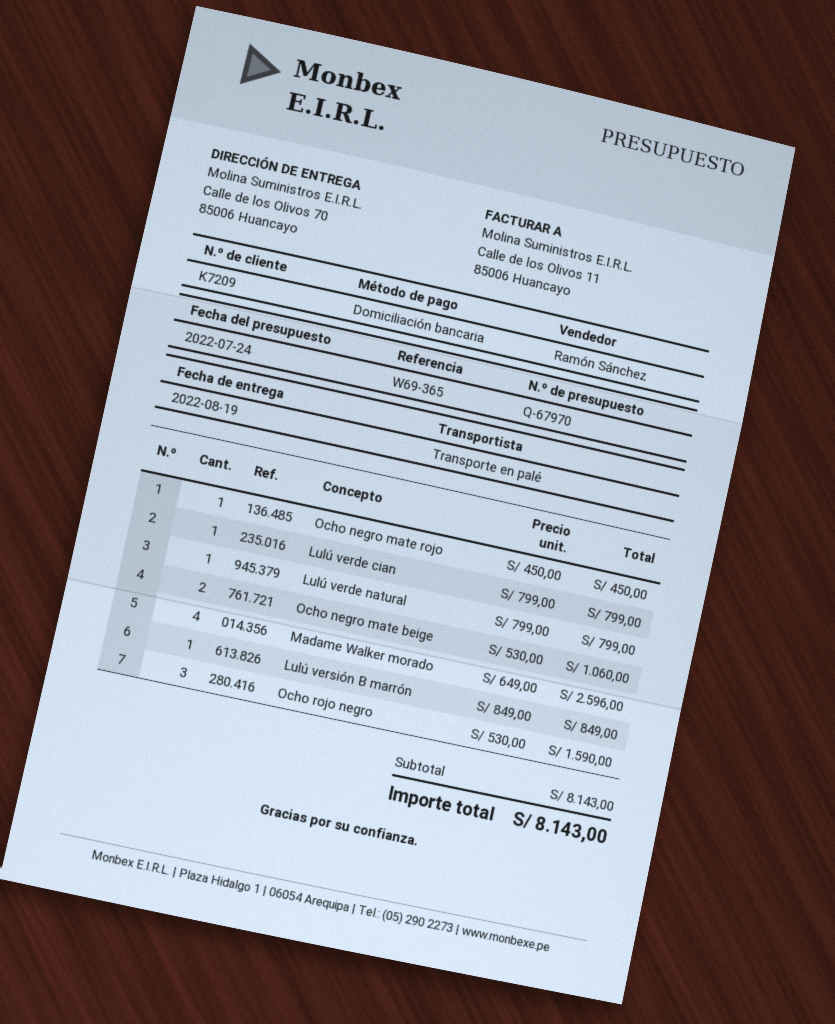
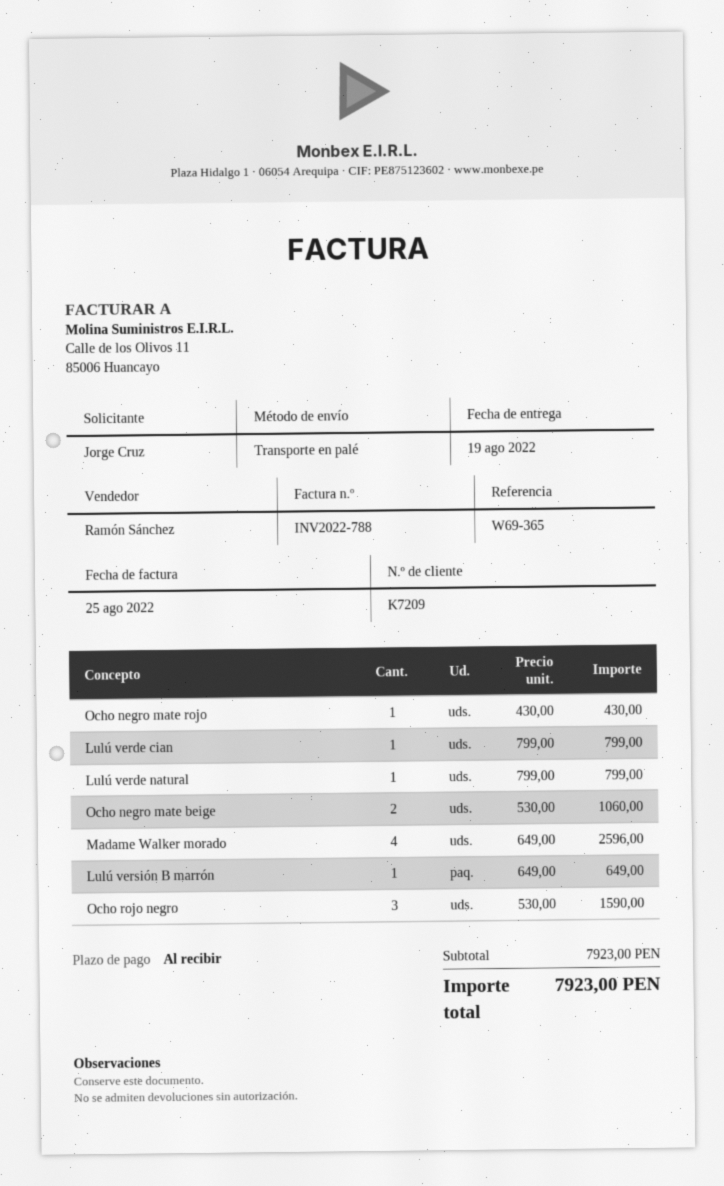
Ocho negro mate rojo: 1 x 450.00 = 450.00 -> 1 x 430.00 = 430.00
Lulú versión B marrón: 1 x 849.00 = 849.00 -> 1 x 649.00 = 649.00
subtotal: 8143.00 -> 7923.00
total: 8143.00 -> 7923.00

